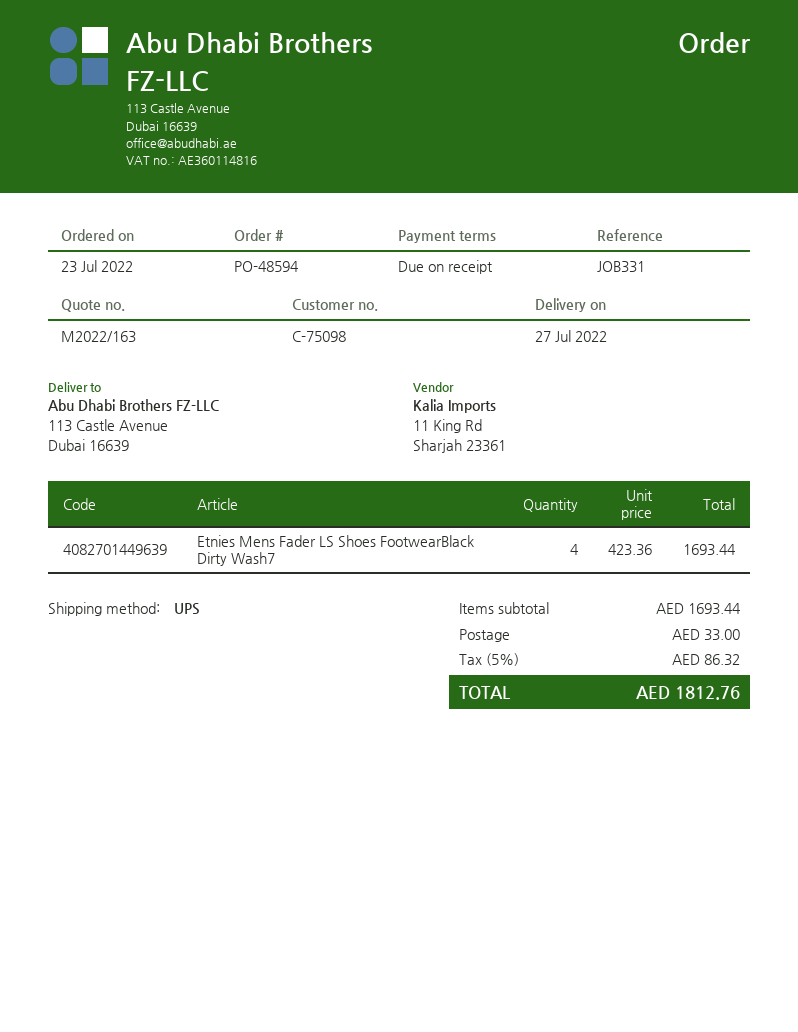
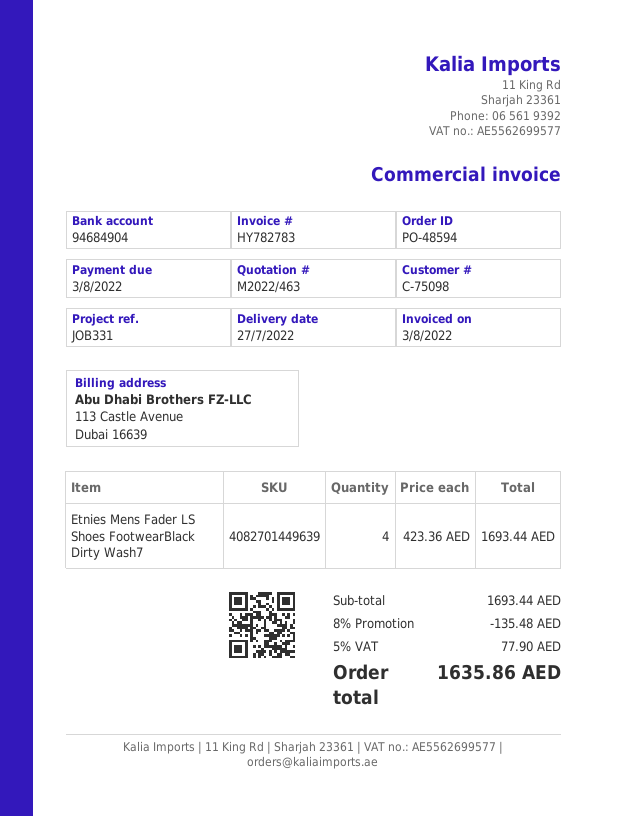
quote number: M2022/163 -> M2022/463
discount: none -> 8% = 135.48
shipping: 33.00 -> none
tax: 5% = 86.32 -> 5% = 77.90
total: 1812.76 -> 1635.86

